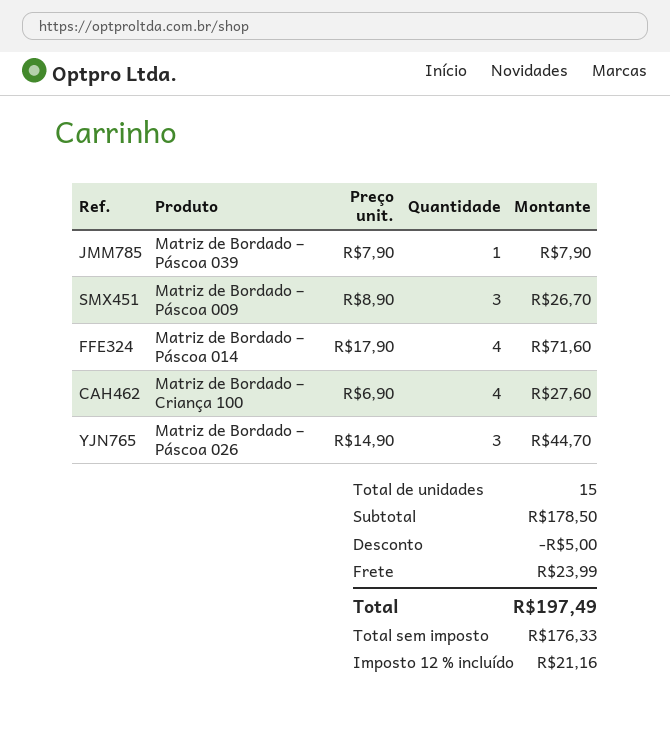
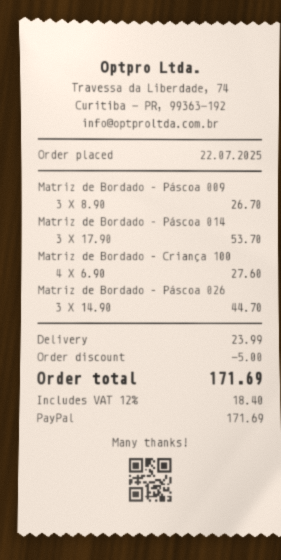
Matriz de Bordado – Páscoa 039: 1 x 7.90 = 7.90 -> none
Matriz de Bordado – Páscoa 014: 4 x 17.90 = 71.60 -> 3 x 17.90 = 53.70
tax: 12% = 21.16 -> 12% = 18.40
total: 197.49 -> 171.69

